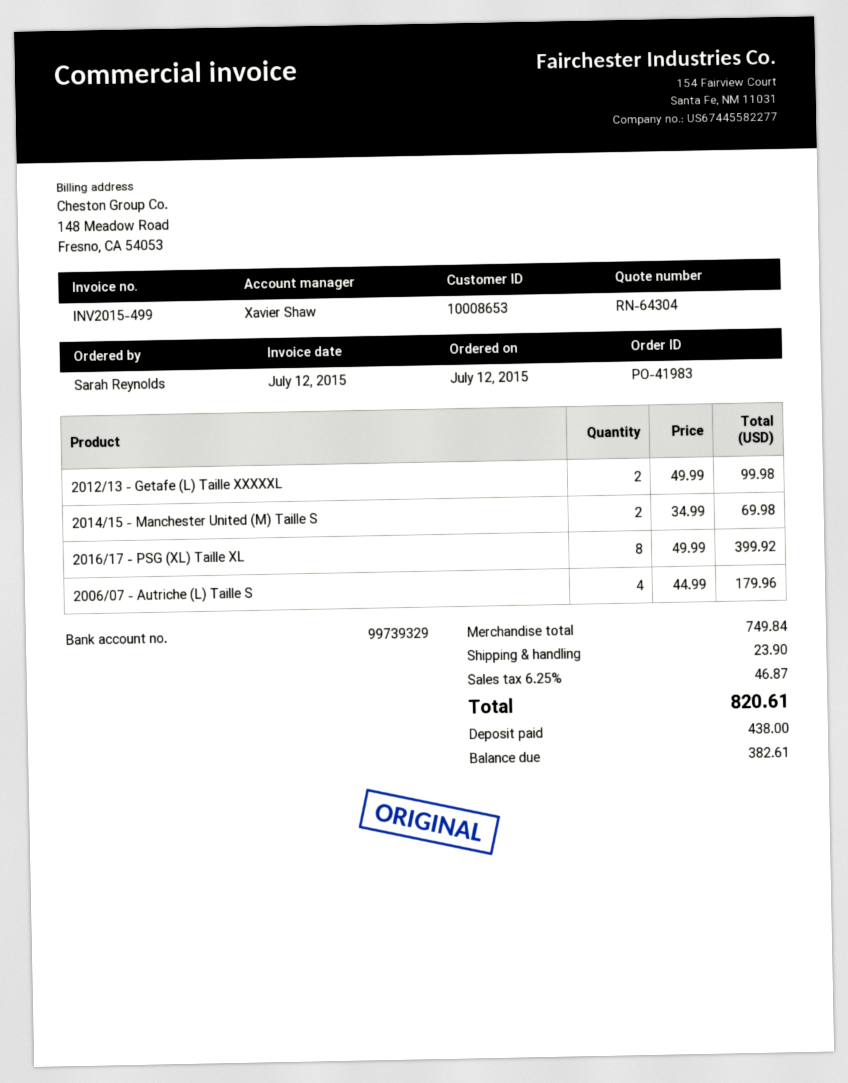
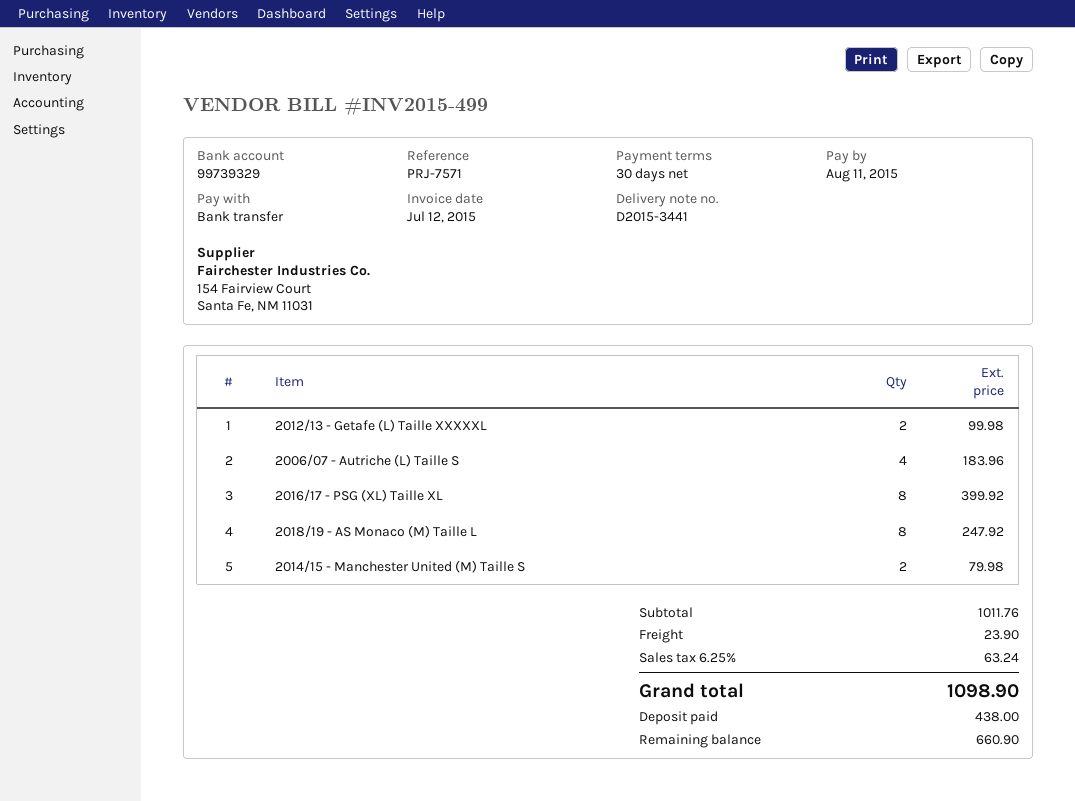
2014/15 - Manchester United (M) Taille S: 2 for 69.98 -> 2 for 79.98
2006/07 - Autriche (L) Taille S: 4 for 179.96 -> 4 for 183.96
2018/19 - AS Monaco (M) Taille L: none -> 8 for 247.92
subtotal: 749.84 -> 1011.76
tax: 6.25% = 46.87 -> 6.25% = 63.24
total: 820.61 -> 1098.90
balance: 382.61 -> 660.90

